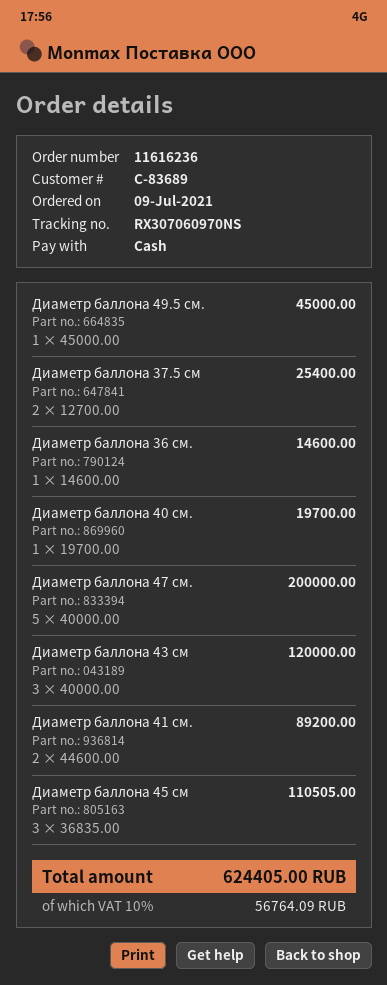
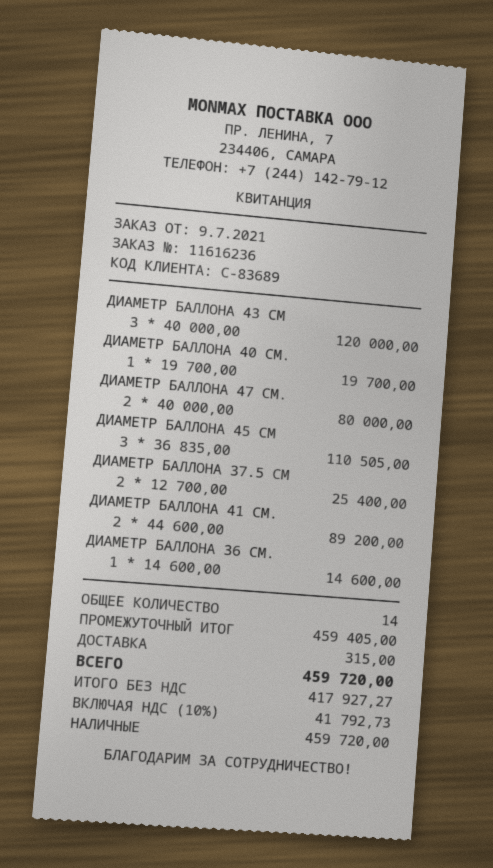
Диаметр баллона 49.5 см.: 1 x 45000.00 = 45000.00 -> none
Диаметр баллона 47 см.: 5 x 40000.00 = 200000.00 -> 2 x 40000.00 = 80000.00
shipping: none -> 315.00
tax: 10% = 56764.09 -> 10% = 41792.73
total: 624405.00 -> 459720.00

